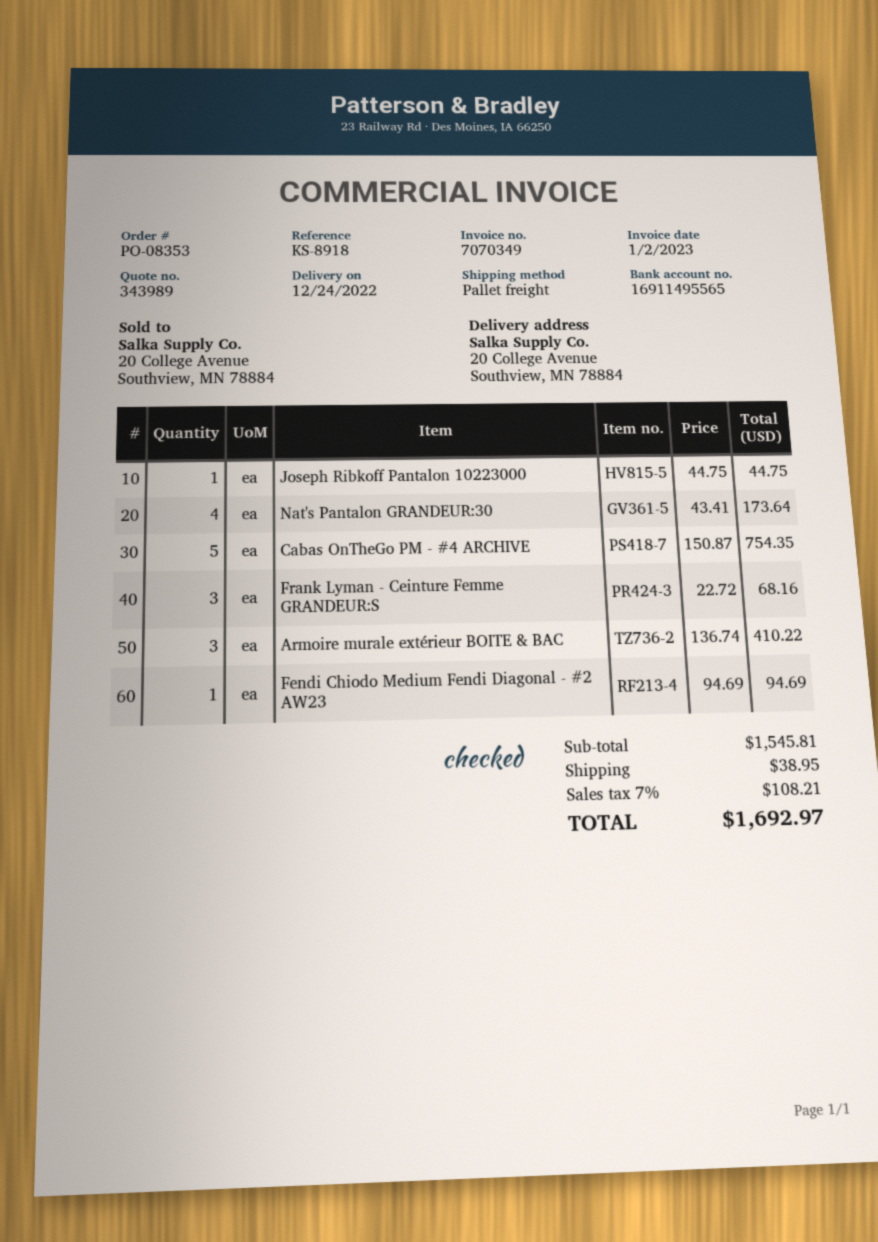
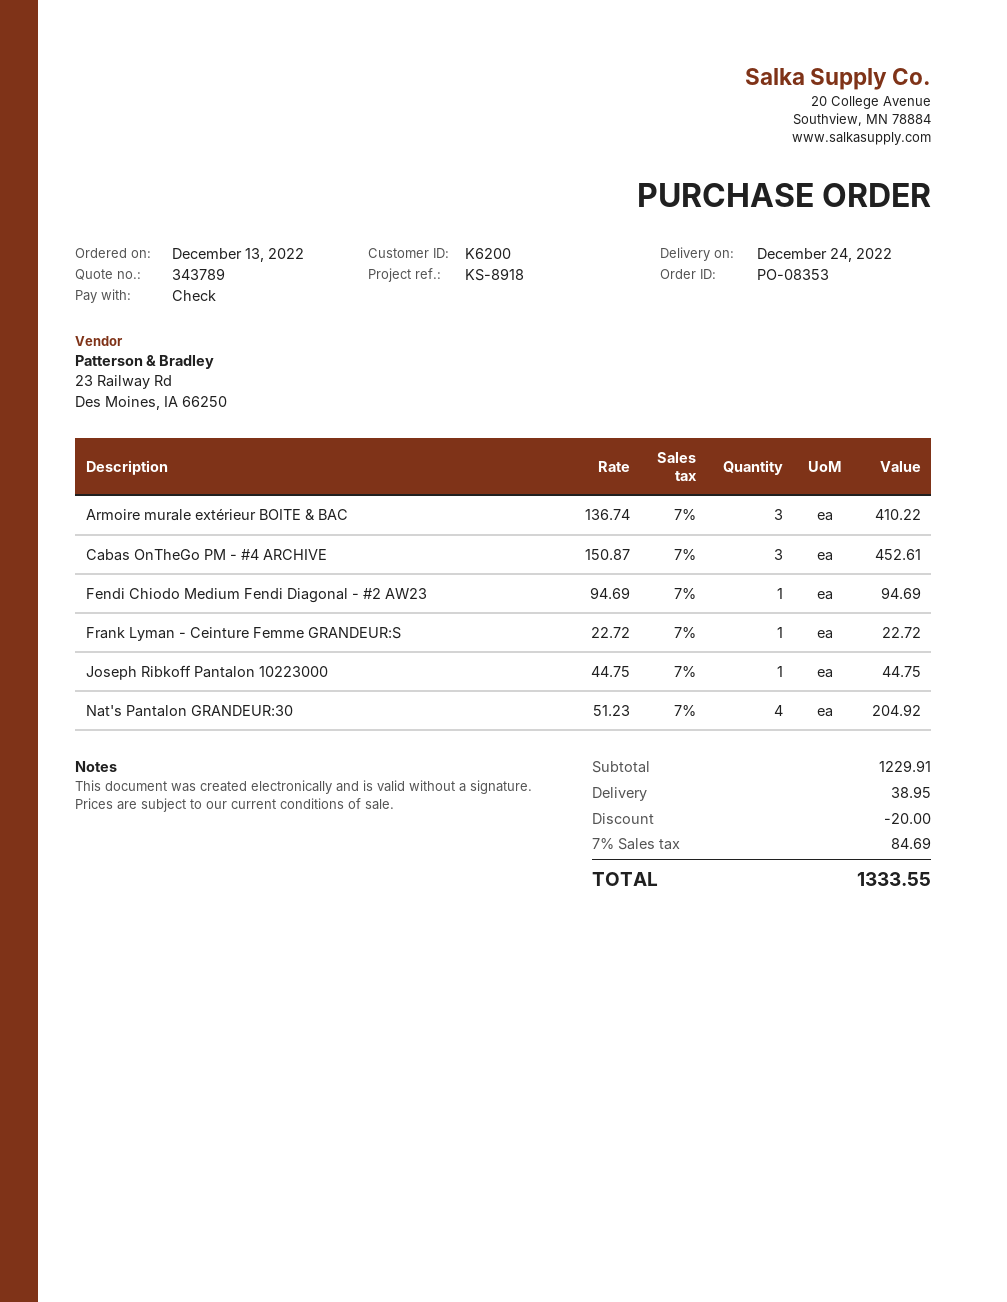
quote number: 343989 -> 343789
Nat's Pantalon GRANDEUR:30: 4 x 43.41 = 173.64 -> 4 x 51.23 = 204.92
Cabas OnTheGo PM - #4 ARCHIVE: 5 x 150.87 = 754.35 -> 3 x 150.87 = 452.61
Frank Lyman - Ceinture Femme GRANDEUR:S: 3 x 22.72 = 68.16 -> 1 x 22.72 = 22.72
subtotal: 1545.81 -> 1229.91
discount: none -> 20.00
tax: 7% = 108.21 -> 7% = 84.69
total: 1692.97 -> 1333.55

